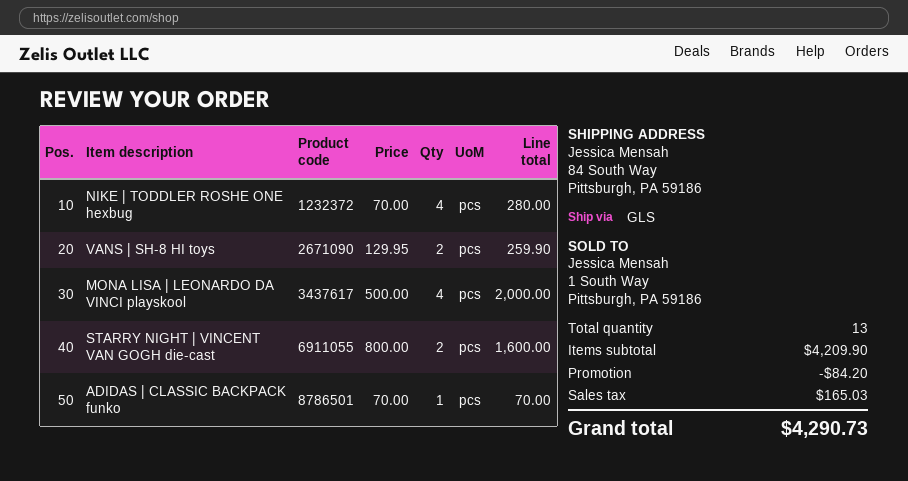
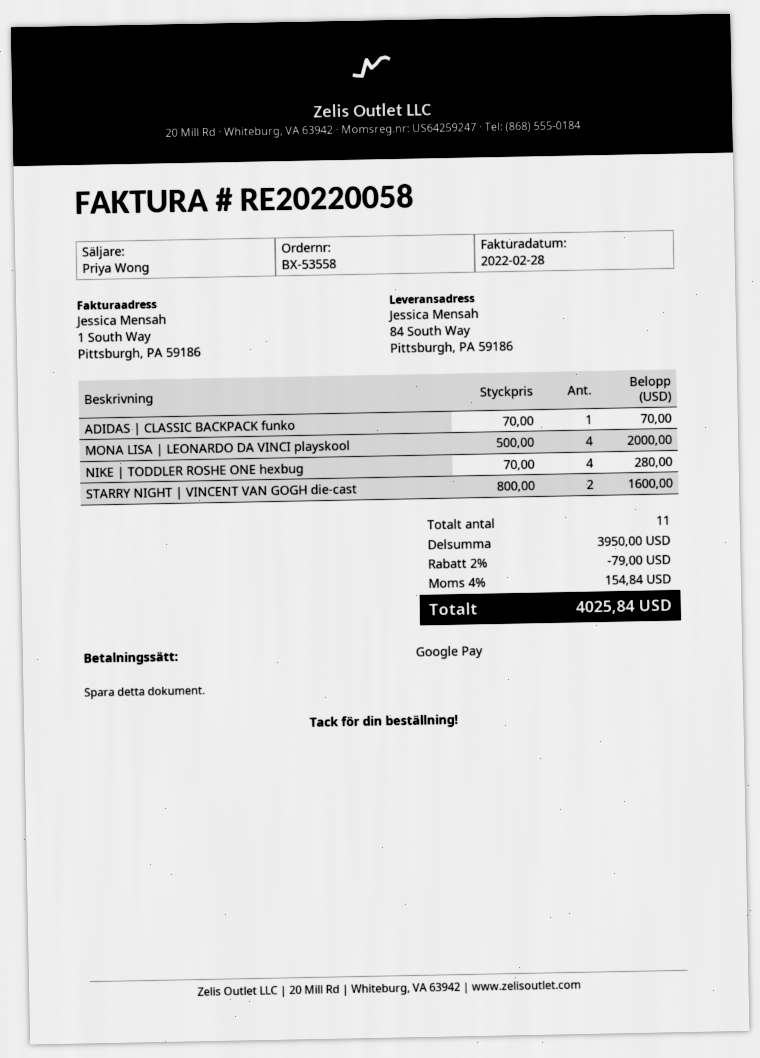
VANS | SH-8 HI toys: 2 x 129.95 = 259.90 -> none
total quantity: 13 -> 11
subtotal: 4209.90 -> 3950.00
discount: 84.20 -> 79.00
tax: 165.03 -> 154.84
total: 4290.73 -> 4025.84

